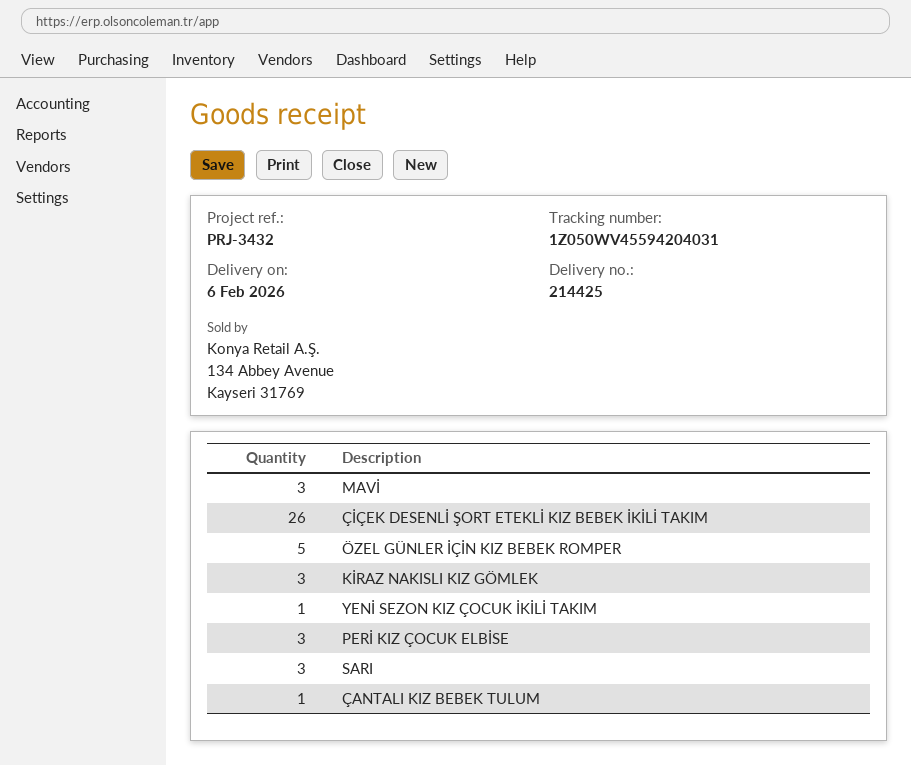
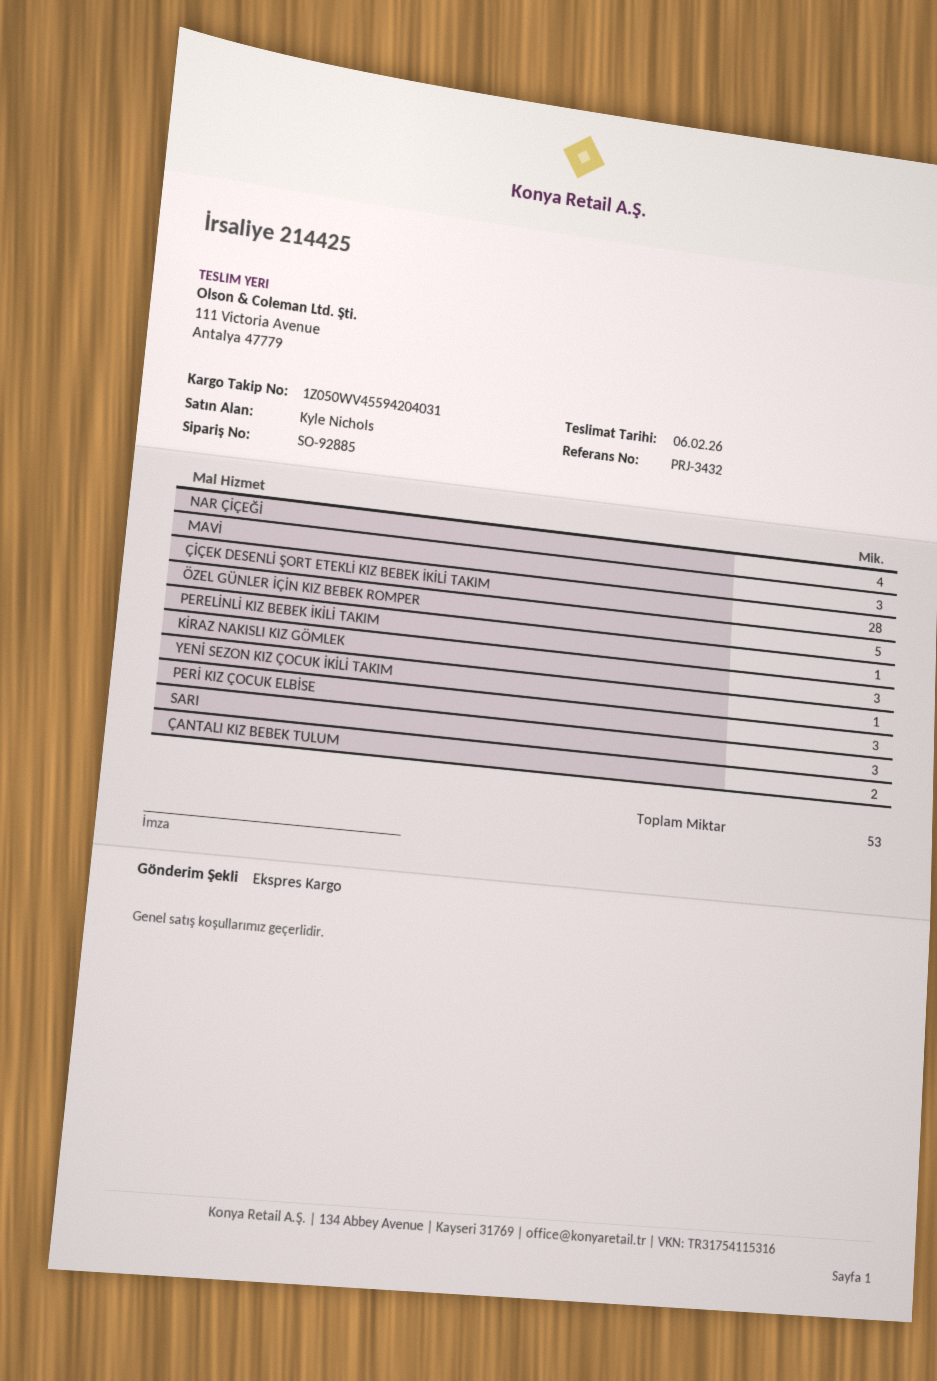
ÇİÇEK DESENLİ ŞORT ETEKLİ KIZ BEBEK İKİLİ TAKIM: 26 -> 28
ÇANTALI KIZ BEBEK TULUM: 1 -> 2
NAR ÇİÇEĞİ: none -> 4
PERELİNLİ KIZ BEBEK İKİLİ TAKIM: none -> 1

